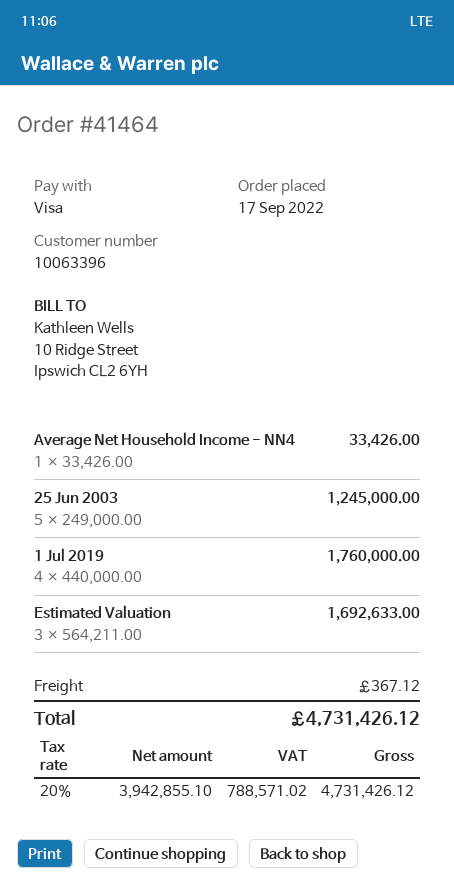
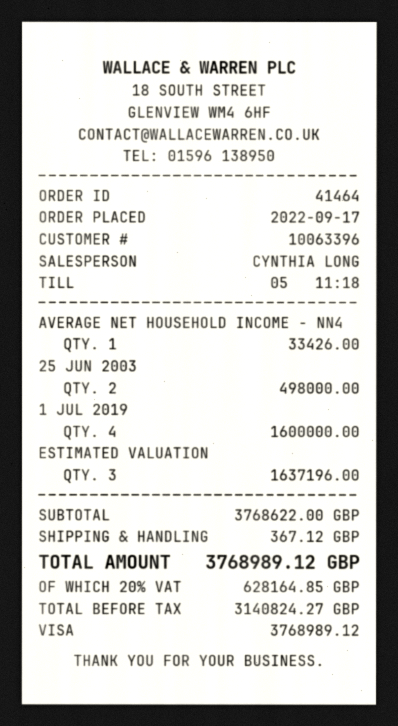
25 Jun 2003: 5 for 1245000.00 -> 2 for 498000.00
1 Jul 2019: 4 for 1760000.00 -> 4 for 1600000.00
Estimated Valuation: 3 for 1692633.00 -> 3 for 1637196.00
net: 3942855.10 -> 3140824.27
tax: 20% = 788571.02 -> 20% = 628164.85
total: 4731426.12 -> 3768989.12

